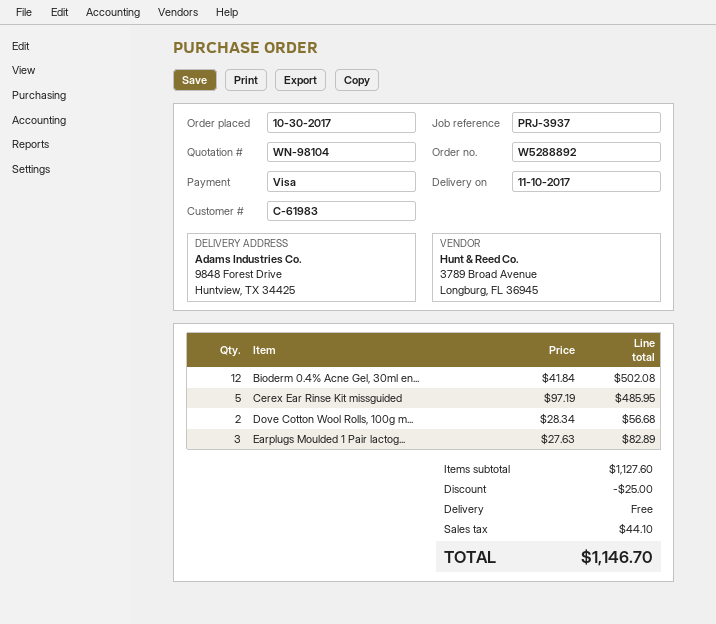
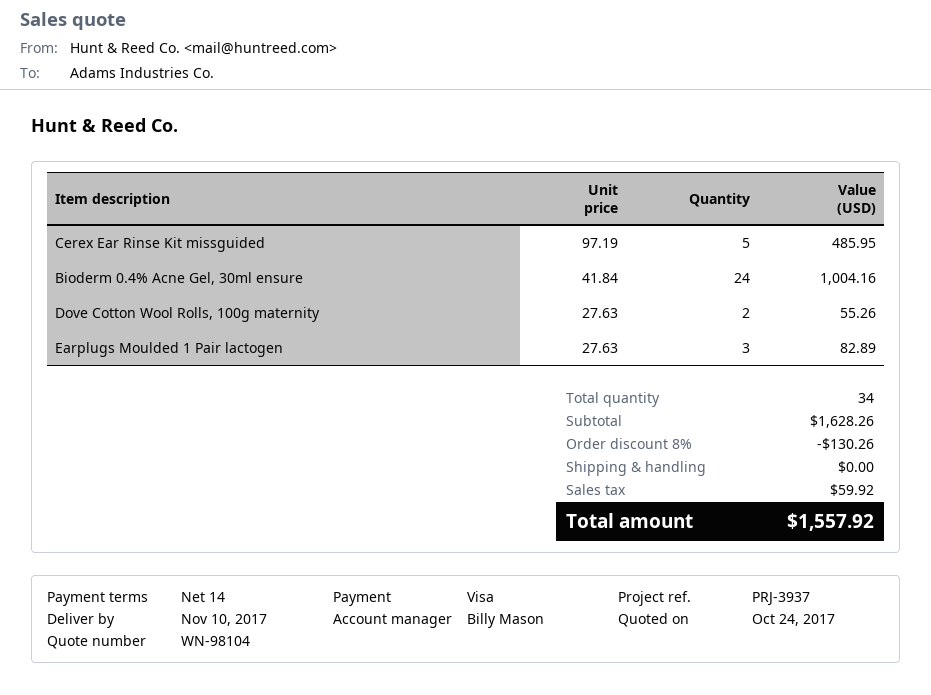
Bioderm 0.4% Acne Gel, 30ml en...: 12 x 41.84 = 502.08 -> 24 x 41.84 = 1004.16
Dove Cotton Wool Rolls, 100g m...: 2 x 28.34 = 56.68 -> 2 x 27.63 = 55.26
subtotal: 1127.60 -> 1628.26
discount: 25.00 -> 130.26
tax: 44.10 -> 59.92
total: 1146.70 -> 1557.92

